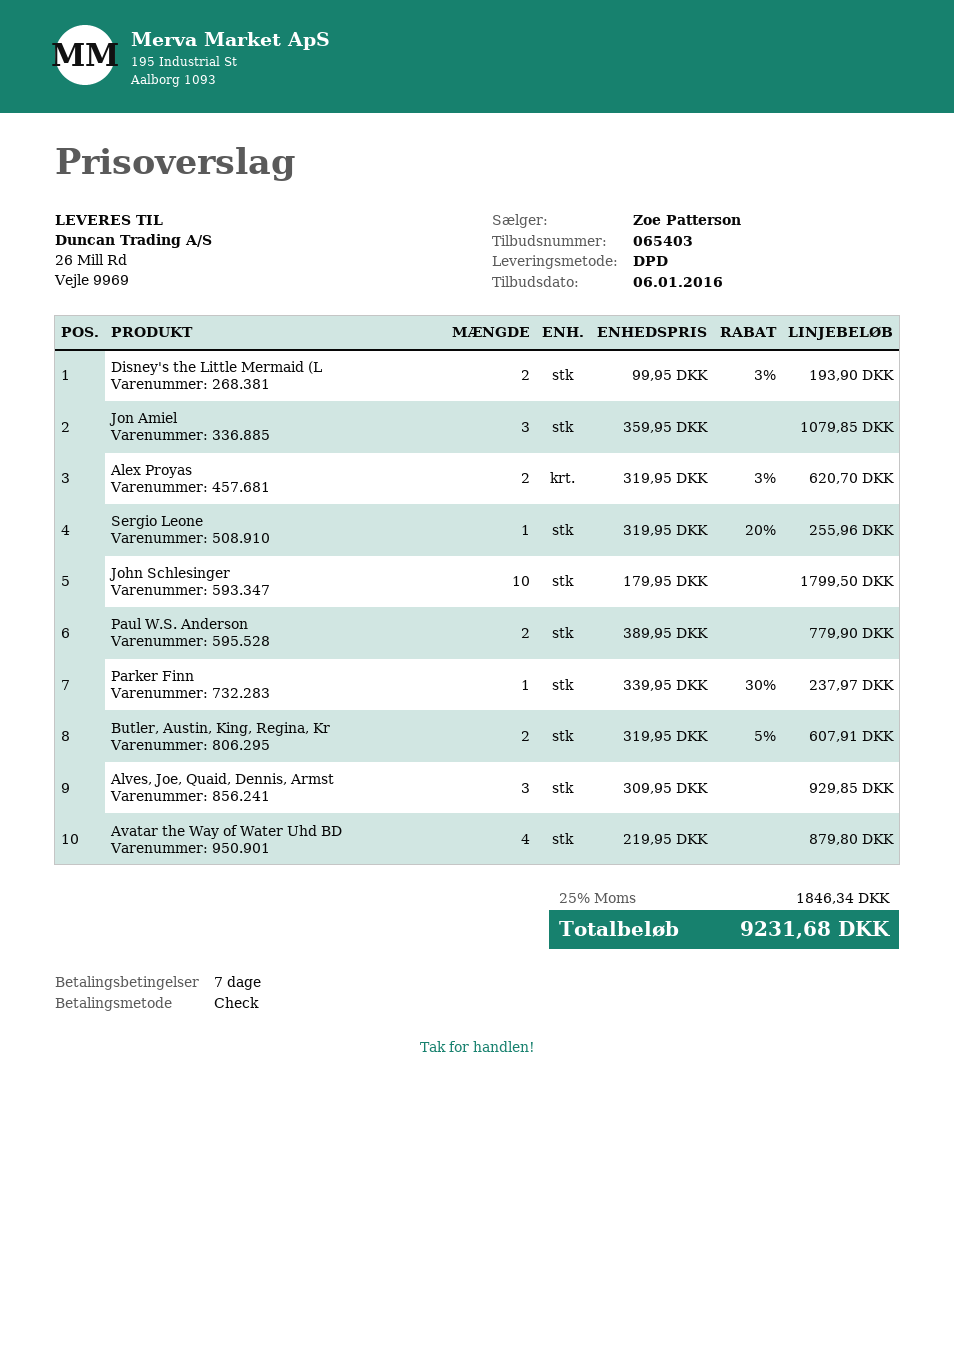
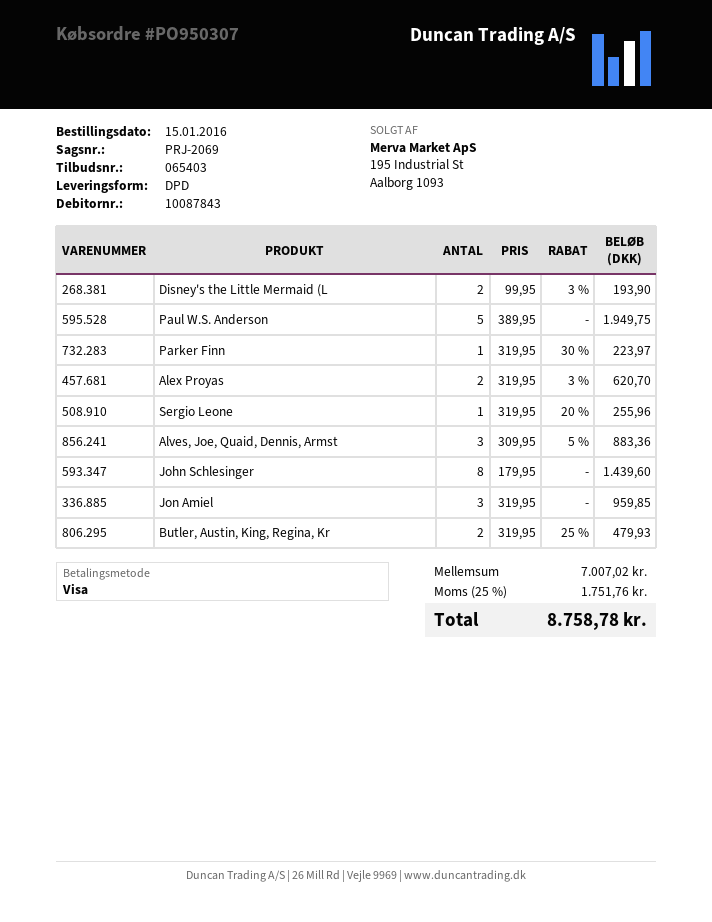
payment method: cheque -> Visa
Jon Amiel: 3 x 359.95 = 1079.85 -> 3 x 319.95 = 959.85
John Schlesinger: 10 x 179.95 = 1799.50 -> 8 x 179.95 = 1439.60
Paul W.S. Anderson: 2 x 389.95 = 779.90 -> 5 x 389.95 = 1949.75
Parker Finn: 1 x 339.95 - 30% = 237.97 -> 1 x 319.95 - 30% = 223.97
Butler, Austin, King, Regina, Kr: 2 x 319.95 - 5% = 607.91 -> 2 x 319.95 - 25% = 479.93
Alves, Joe, Quaid, Dennis, Armst: 3 x 309.95 = 929.85 -> 3 x 309.95 - 5% = 883.36
Avatar the Way of Water Uhd BD: 4 x 219.95 = 879.80 -> none
tax: 25% = 1846.34 -> 25% = 1751.76
total: 9231.68 -> 8758.78

